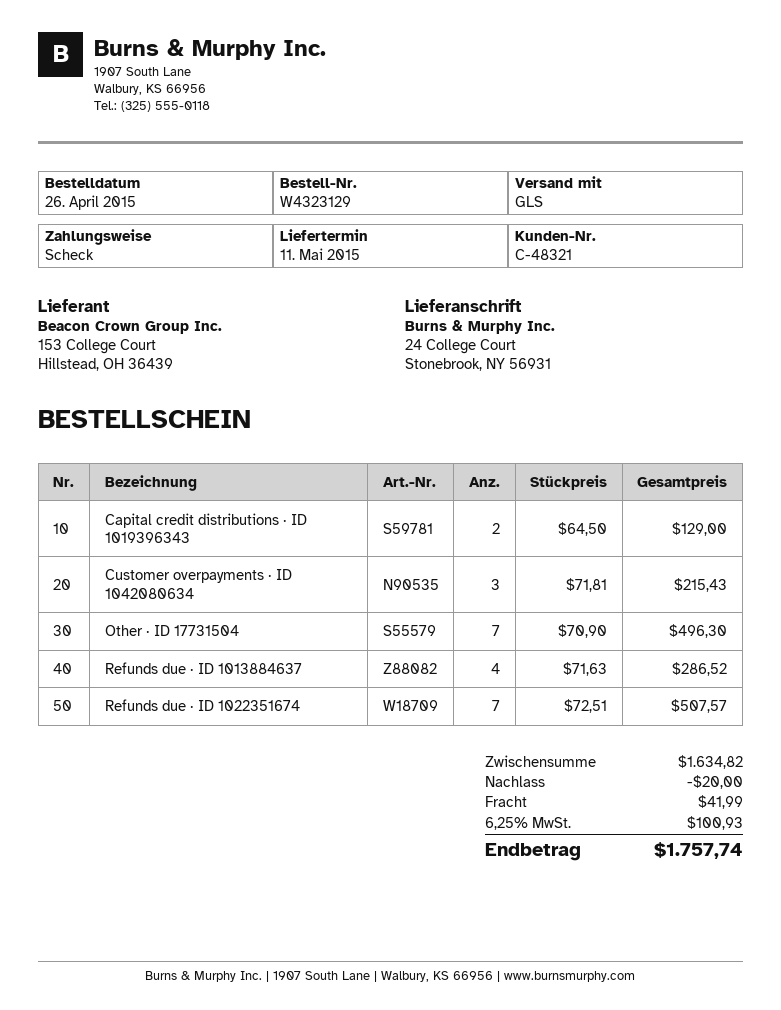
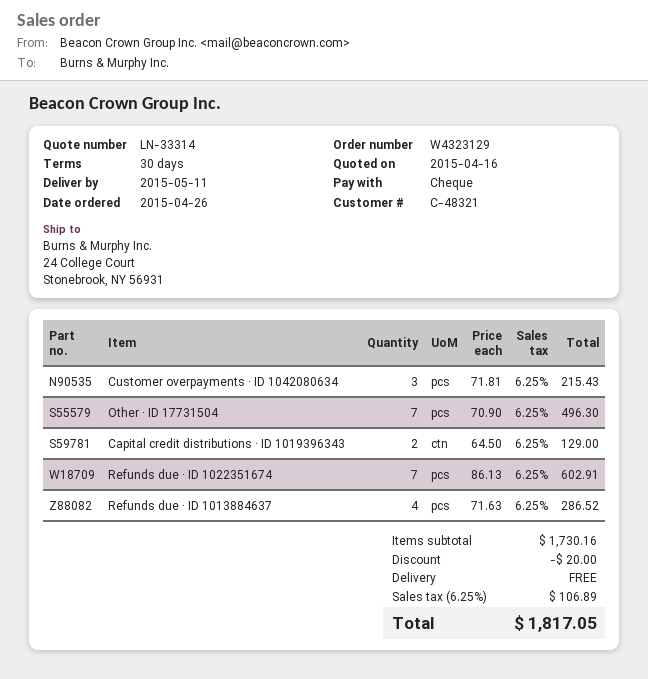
Refunds due · ID 1022351674: 7 x 72.51 = 507.57 -> 7 x 86.13 = 602.91
subtotal: 1634.82 -> 1730.16
shipping: 41.99 -> 0.00
tax: 6.25% = 100.93 -> 6.25% = 106.89
total: 1757.74 -> 1817.05

